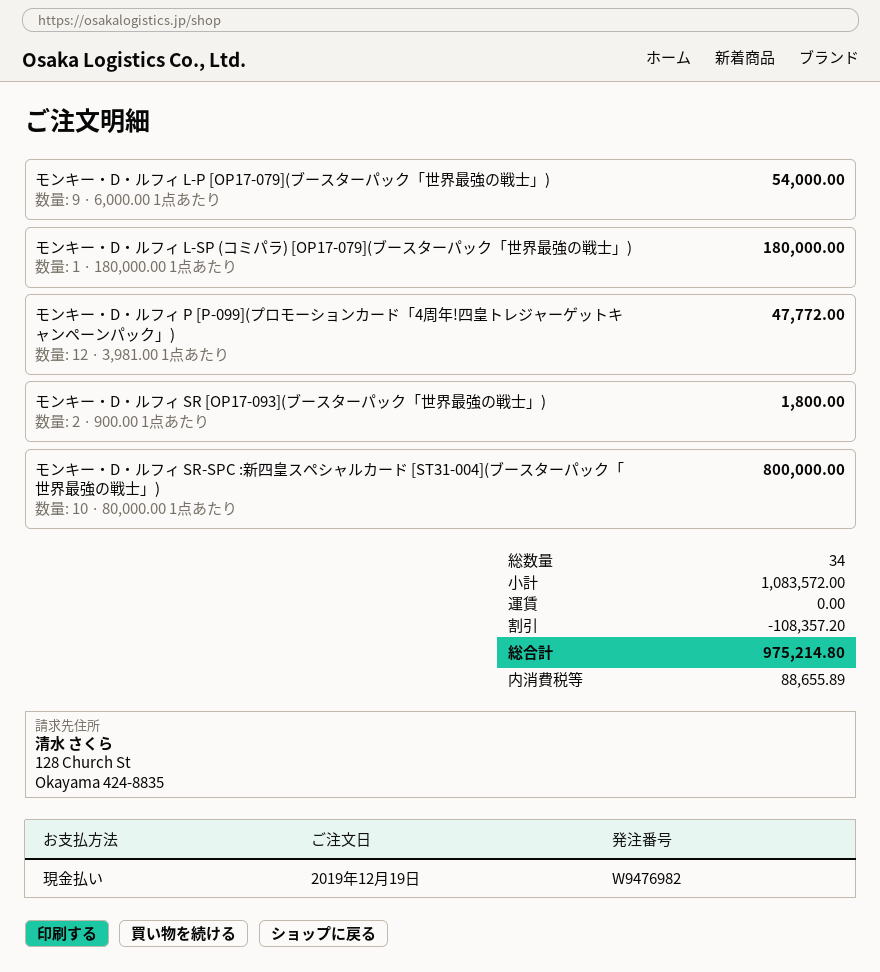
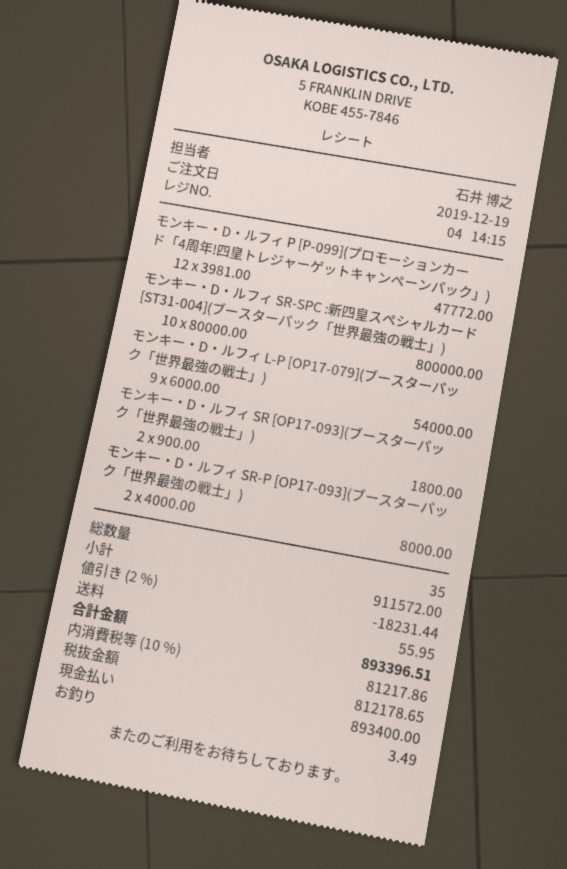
モンキー・D・ルフィ L-SP (コミパラ) [OP17-079](ブースターパック「世界最強の戦士」): 1 x 180000.00 = 180000.00 -> none
モンキー・D・ルフィ SR-P [OP17-093](ブースターパック「世界最強の戦士」): none -> 2 x 4000.00 = 8000.00
total quantity: 34 -> 35
subtotal: 1083572.00 -> 911572.00
discount: 108357.20 -> 18231.44
shipping: 0.00 -> 55.95
tax: 88655.89 -> 81217.86
total: 975214.80 -> 893396.51

